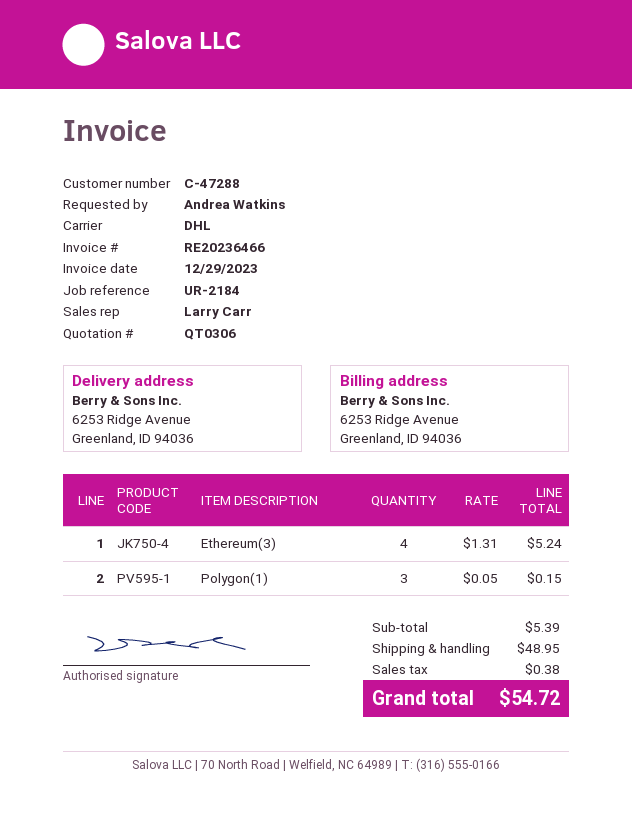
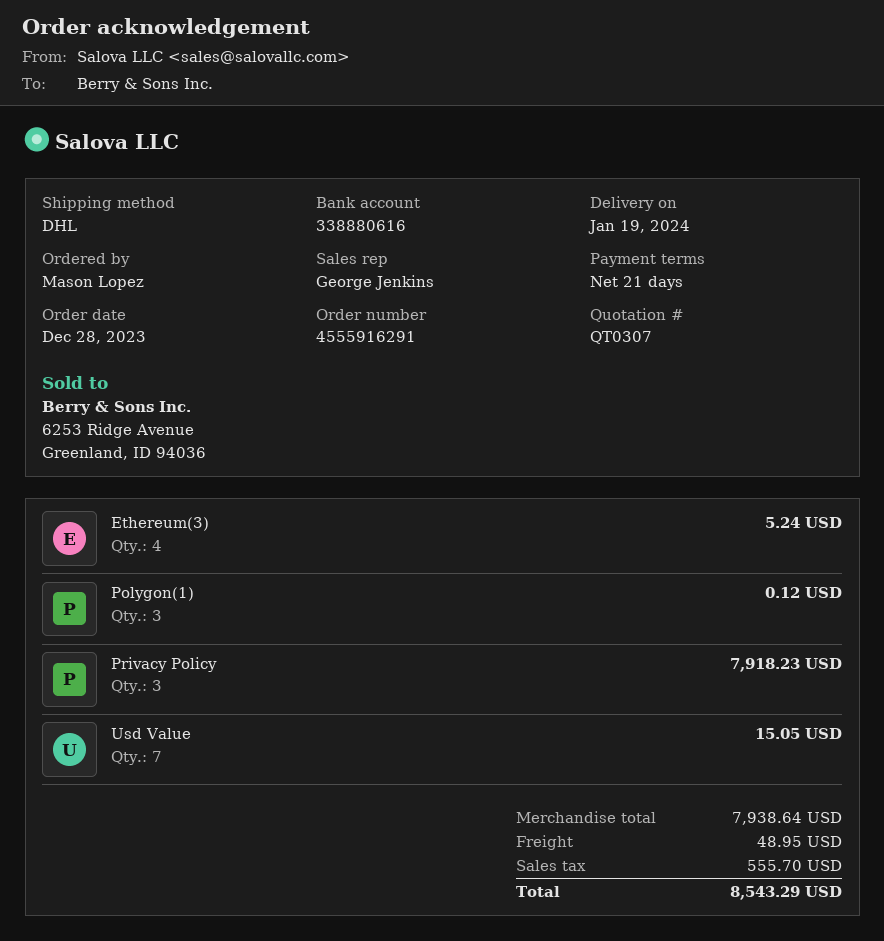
quote number: QT0306 -> QT0307
ordered by: Andrea Watkins -> Mason Lopez
sales rep: Larry Carr -> George Jenkins
Polygon(1): 3 for 0.15 -> 3 for 0.12
Privacy Policy: none -> 3 for 7918.23
Usd Value: none -> 7 for 15.05
subtotal: 5.39 -> 7938.64
tax: 0.38 -> 555.70
total: 54.72 -> 8543.29

